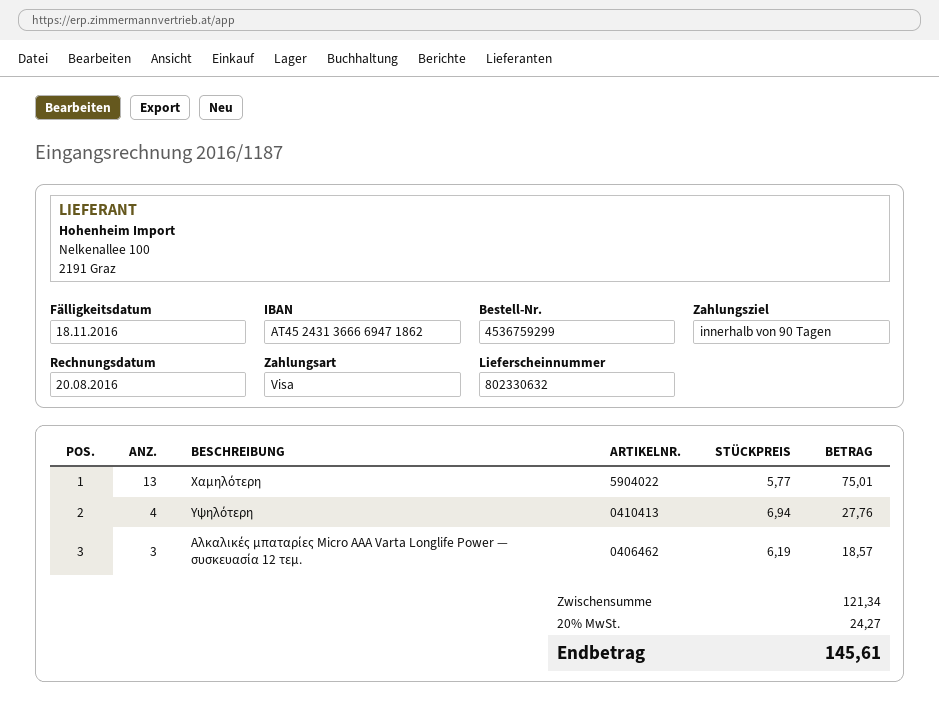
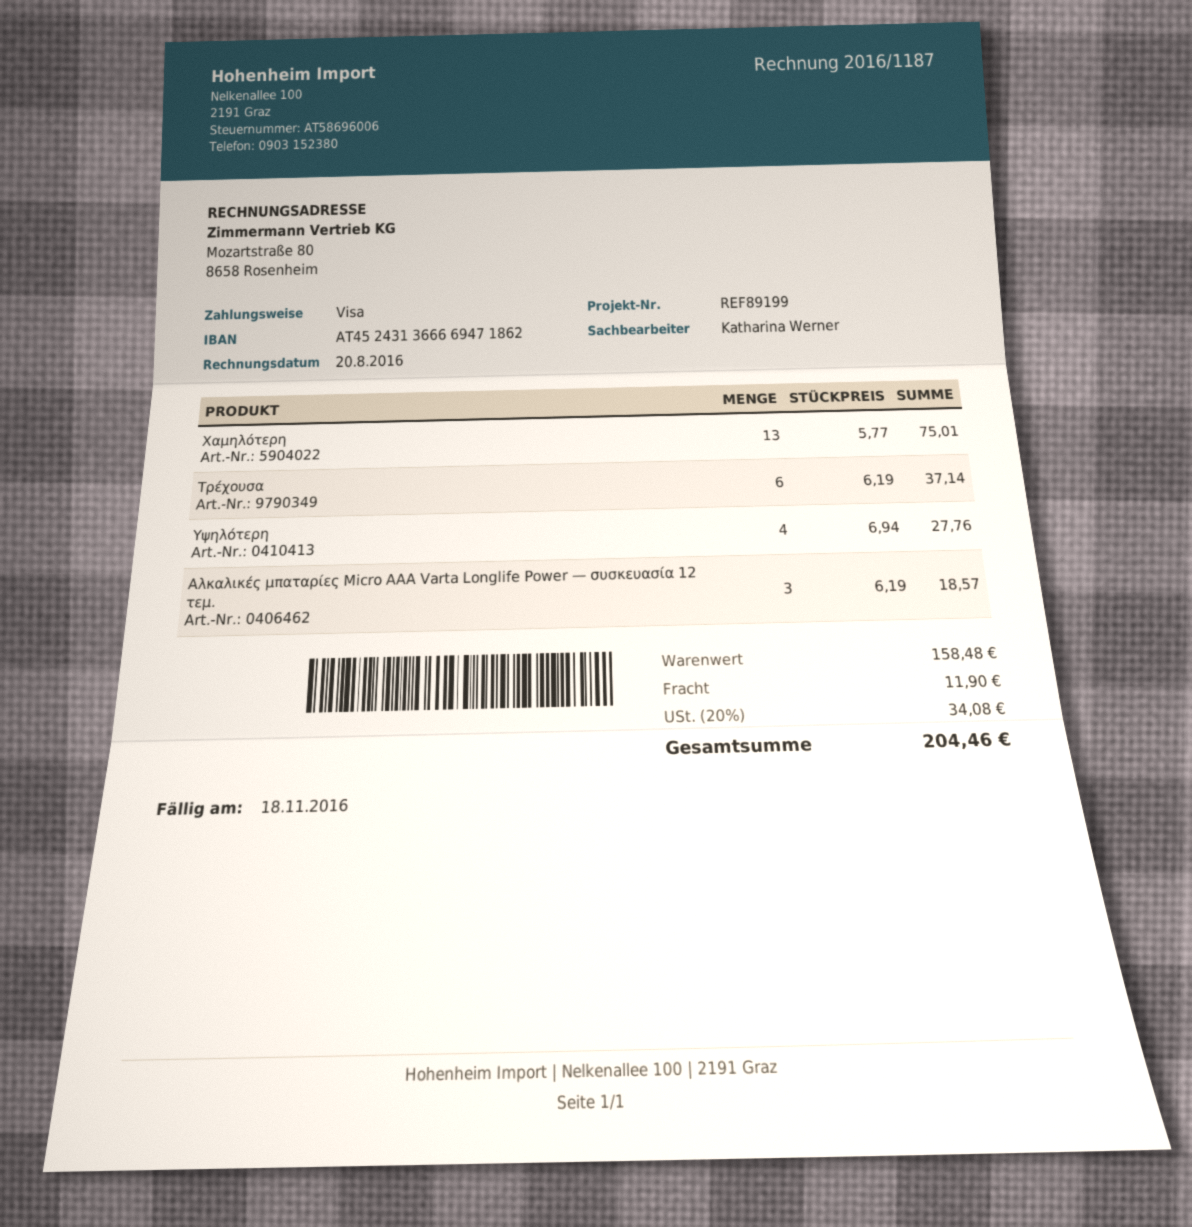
Τρέχουσα: none -> 6 x 6.19 = 37.14
subtotal: 121.34 -> 158.48
shipping: none -> 11.90
tax: 20% = 24.27 -> 20% = 34.08
total: 145.61 -> 204.46

